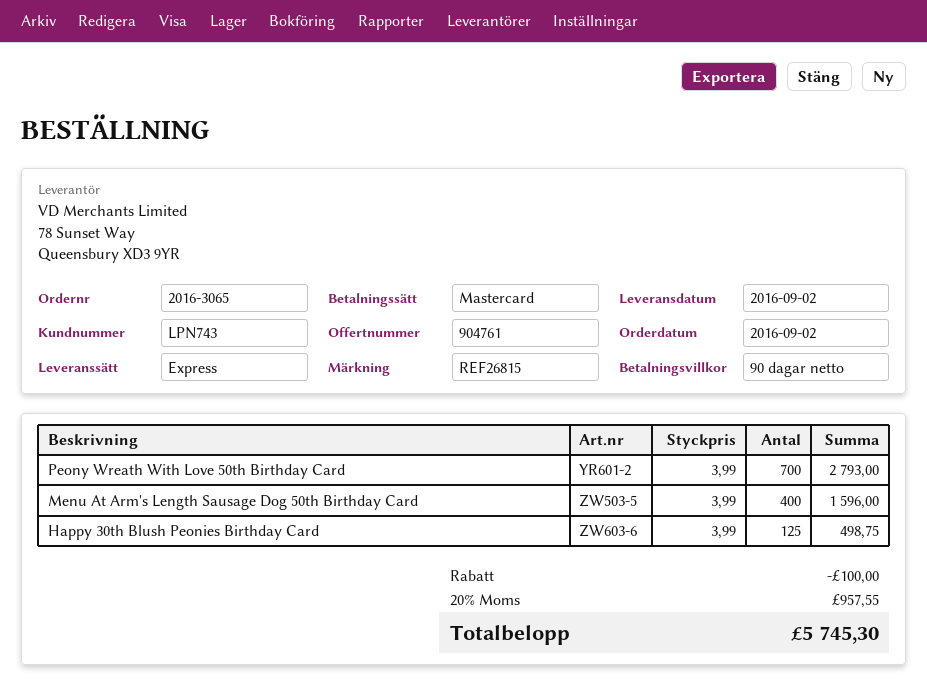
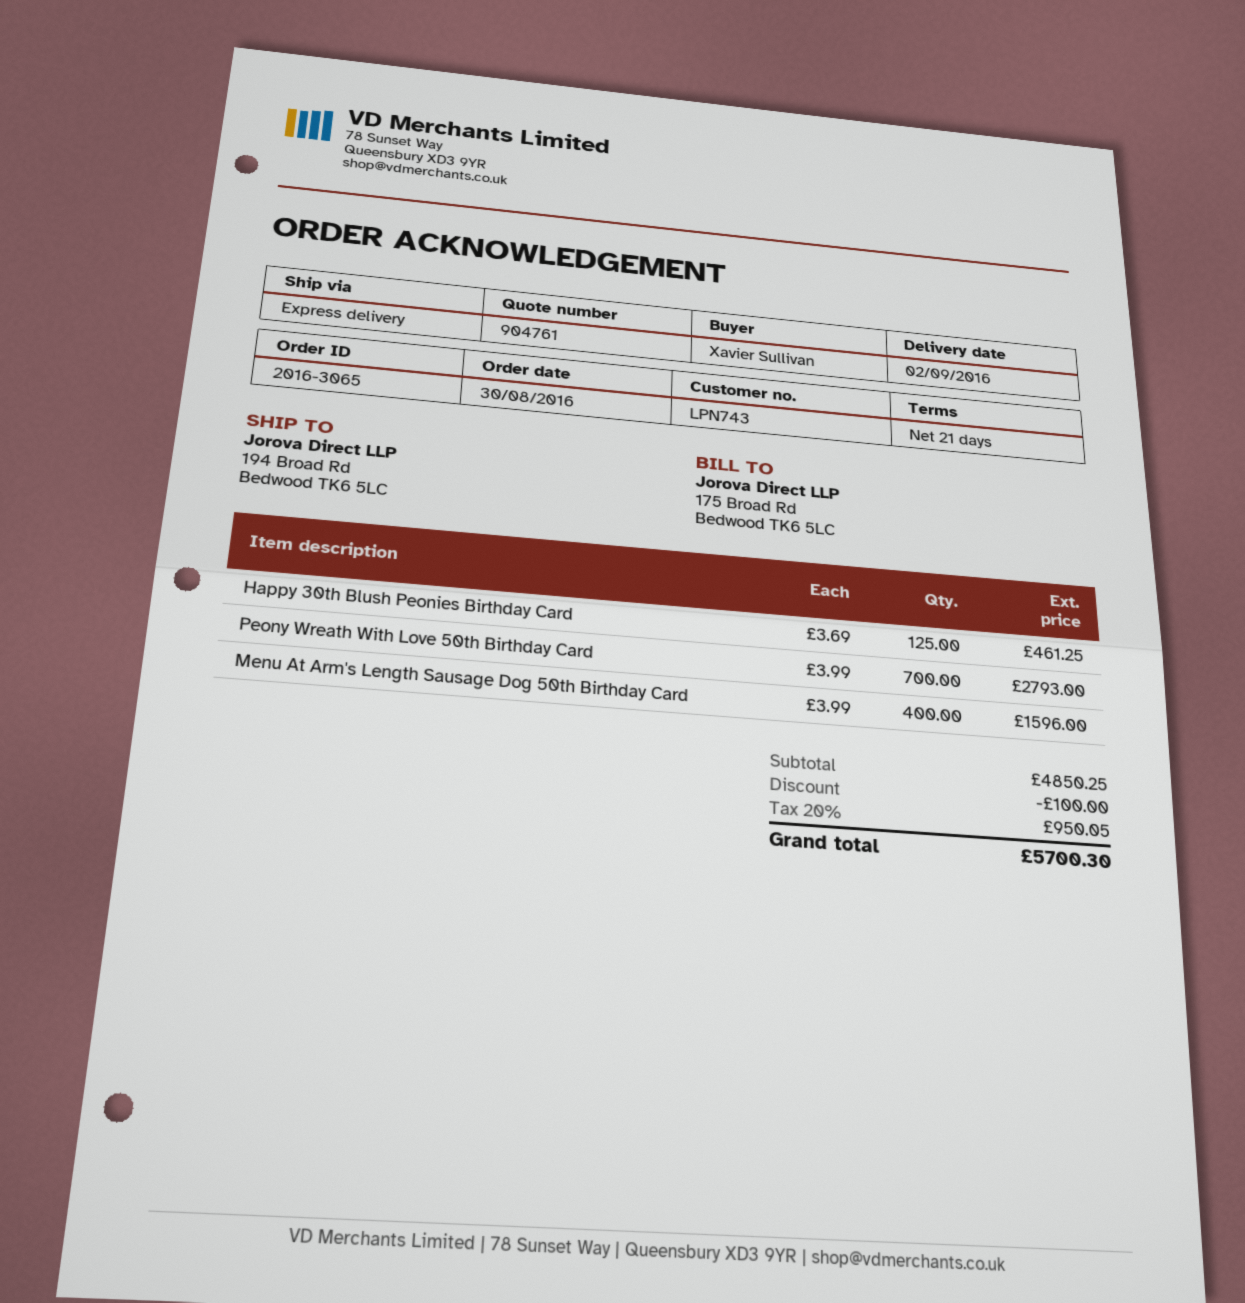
order date: 2016-09-02 -> 2016-08-30
payment terms: 90 days -> 21 days
Happy 30th Blush Peonies Birthday Card: 125 x 3.99 = 498.75 -> 125 x 3.69 = 461.25
tax: 20% = 957.55 -> 20% = 950.05
total: 5745.30 -> 5700.30

